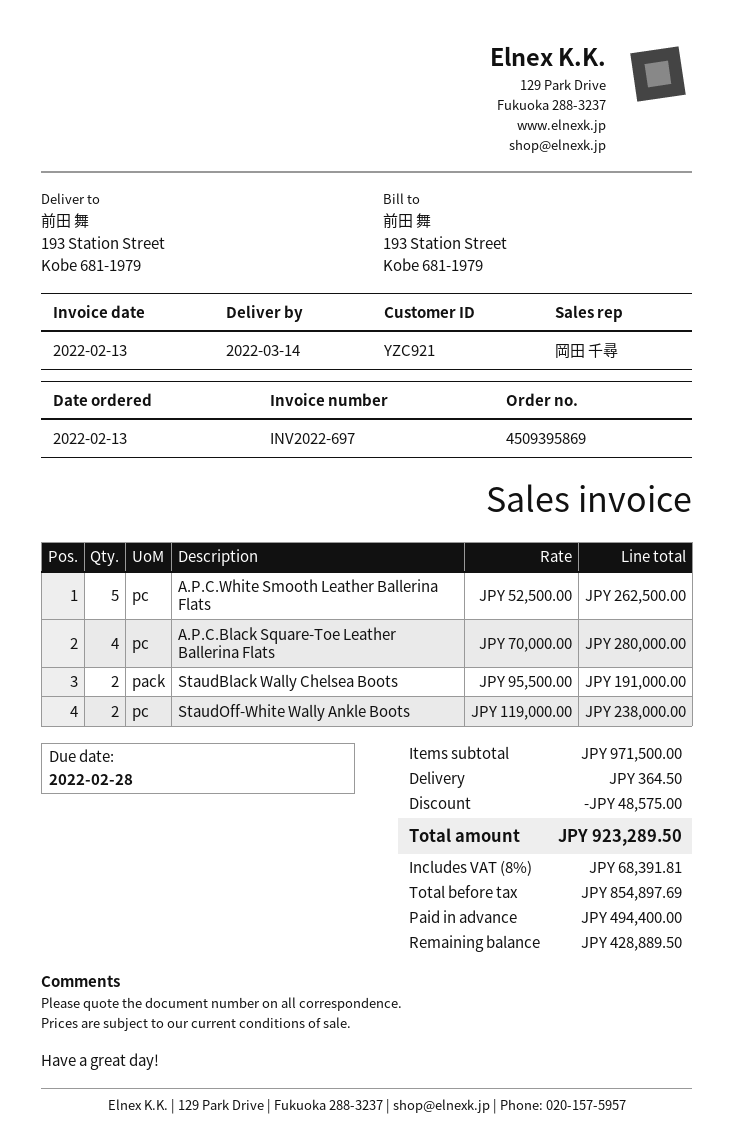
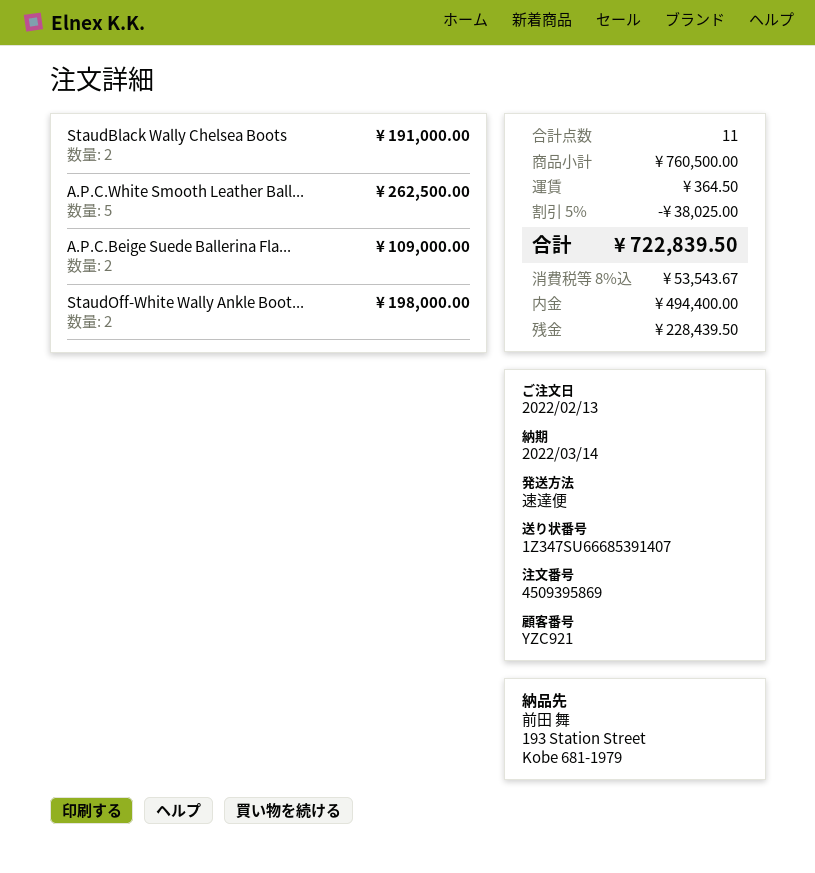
A.P.C.Black Square-Toe Leather Ballerina Flats: 4 for 280000.00 -> none
StaudOff-White Wally Ankle Boots: 2 for 238000.00 -> 2 for 198000.00
A.P.C.Beige Suede Ballerina Fla...: none -> 2 for 109000.00
subtotal: 971500.00 -> 760500.00
discount: 48575.00 -> 38025.00
tax: 8% = 68391.81 -> 8% = 53543.67
total: 923289.50 -> 722839.50
balance: 428889.50 -> 228439.50

